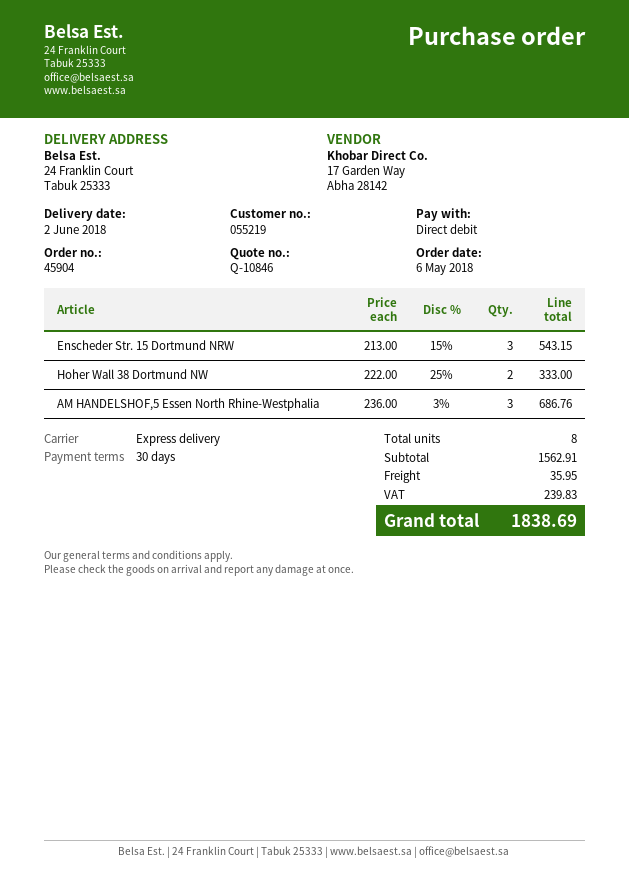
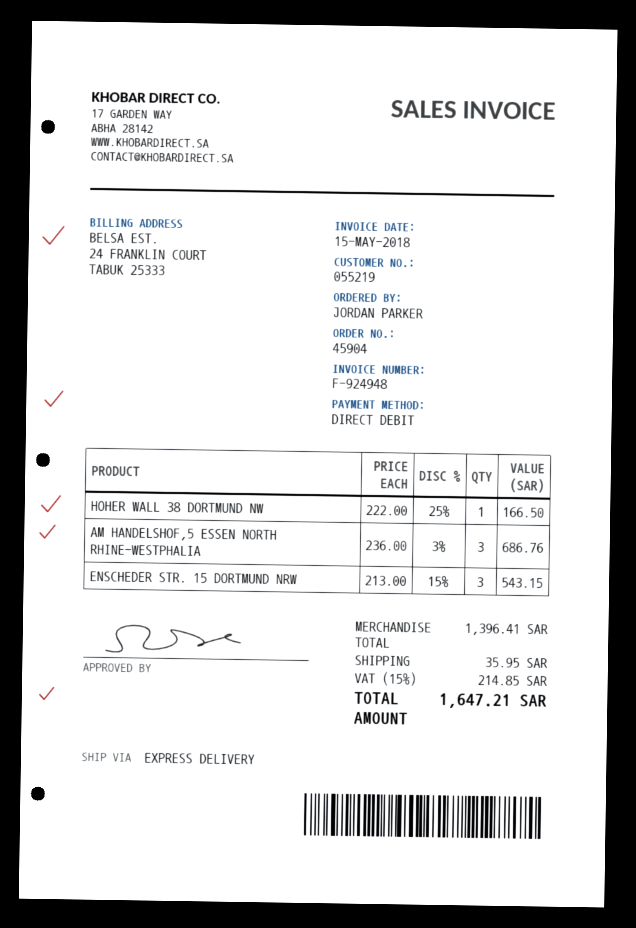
Hoher Wall 38 Dortmund NW: 2 x 222.00 - 25% = 333.00 -> 1 x 222.00 - 25% = 166.50
subtotal: 1562.91 -> 1396.41
tax: 239.83 -> 214.85
total: 1838.69 -> 1647.21

